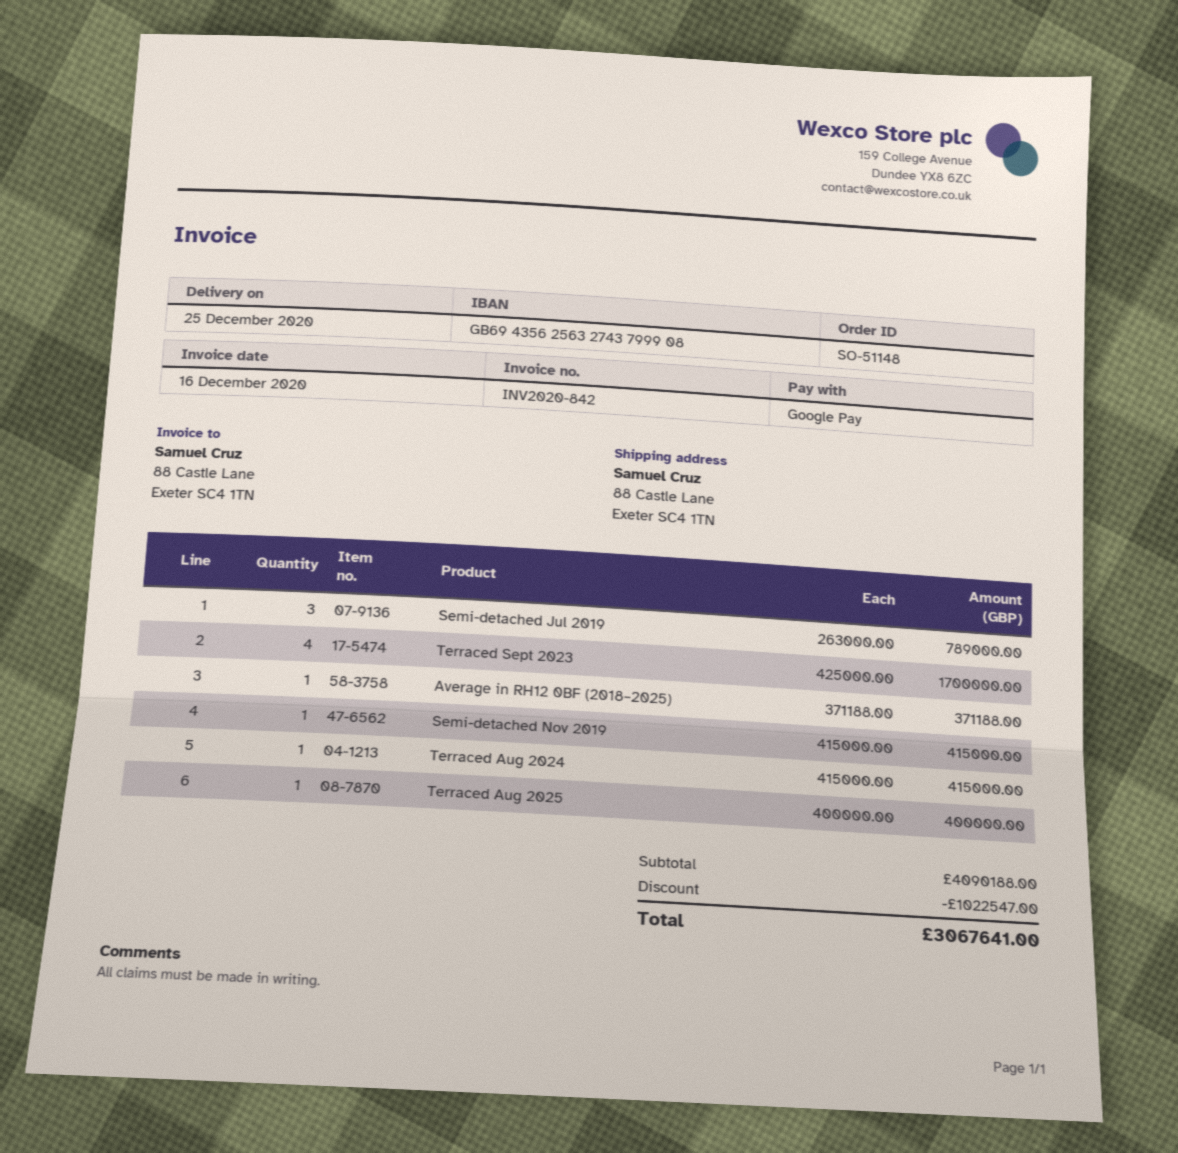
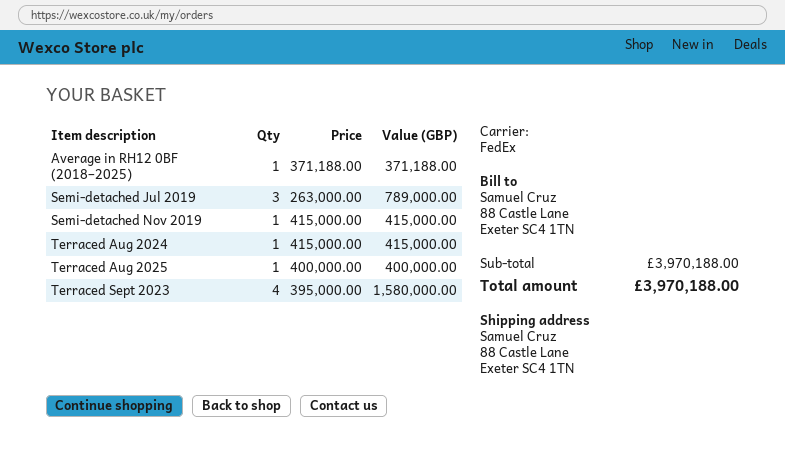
Terraced Sept 2023: 4 x 425000.00 = 1700000.00 -> 4 x 395000.00 = 1580000.00
subtotal: 4090188.00 -> 3970188.00
discount: 1022547.00 -> none
total: 3067641.00 -> 3970188.00

